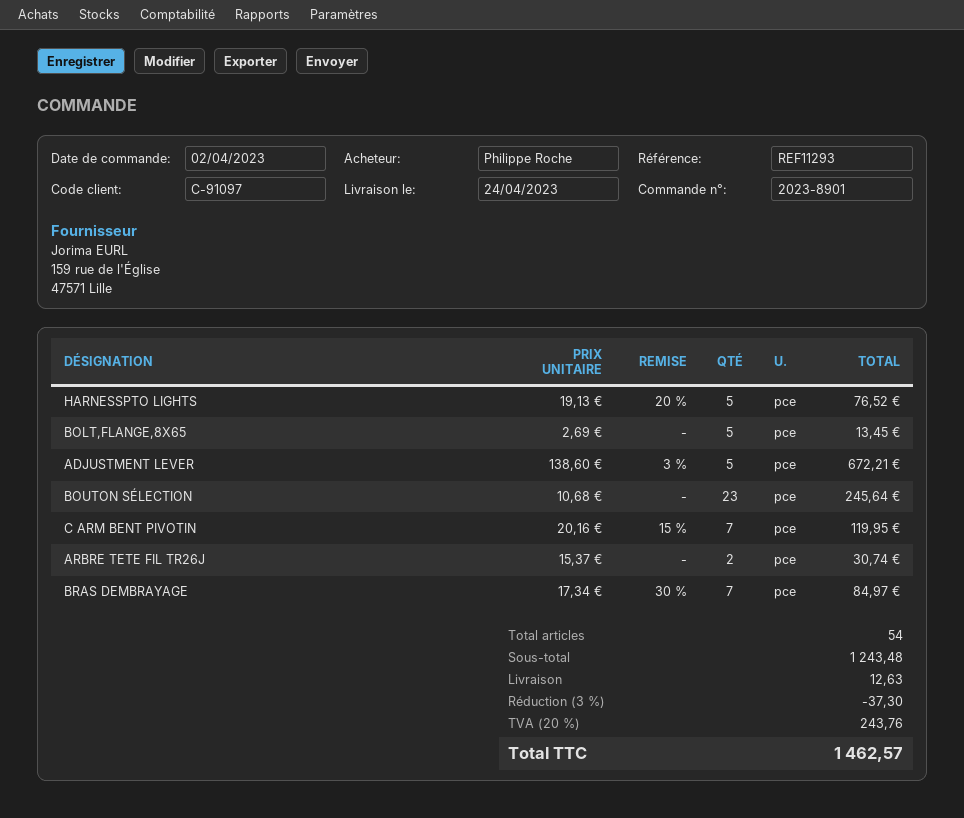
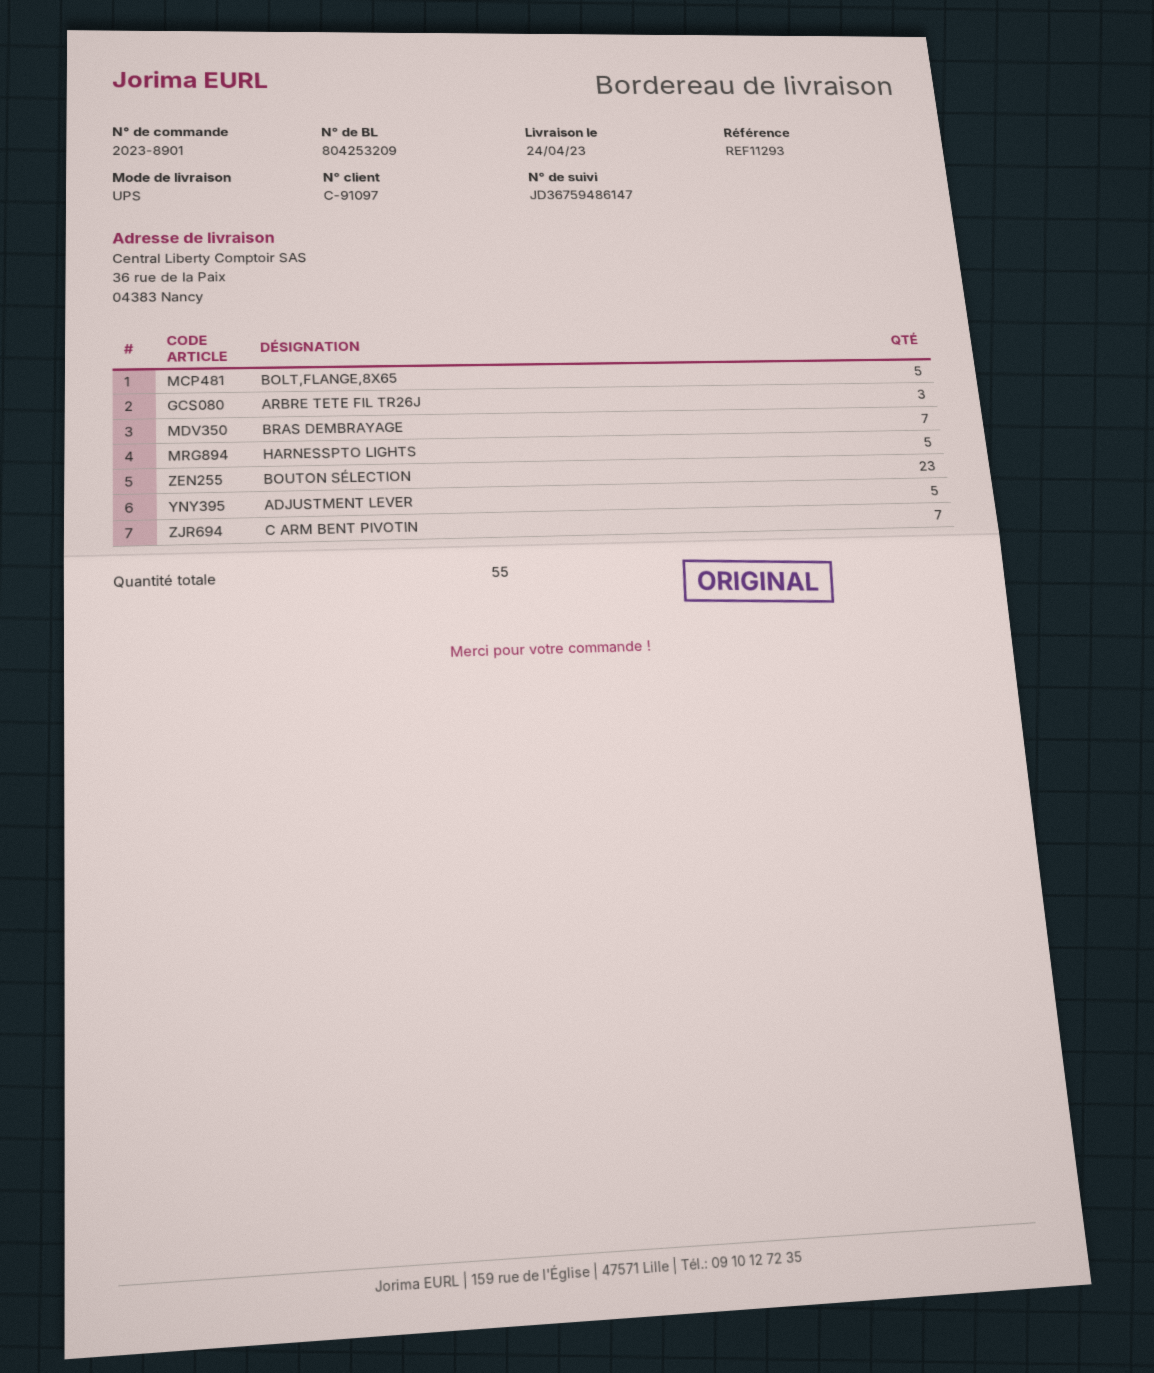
ARBRE TETE FIL TR26J: 2 -> 3
total quantity: 54 -> 55

